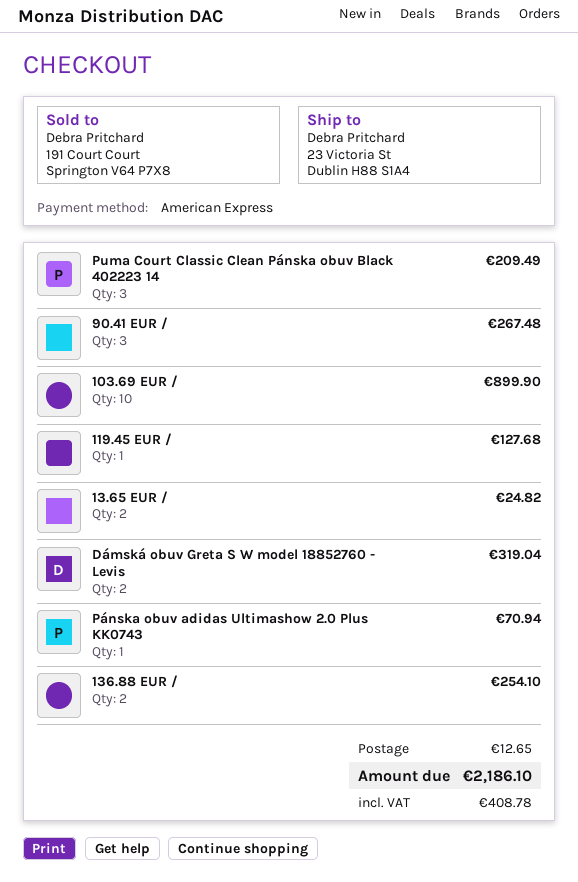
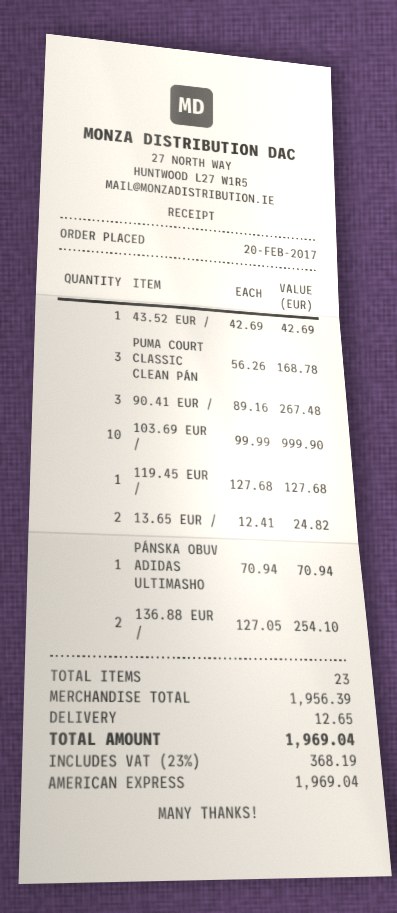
Puma Court Classic Clean Pánska obuv Black 402223 14: 3 for 209.49 -> 3 for 168.78
103.69 EUR /: 10 for 899.90 -> 10 for 999.90
Dámská obuv Greta S W model 18852760 - Levis: 2 for 319.04 -> none
43.52 EUR /: none -> 1 for 42.69
tax: 408.78 -> 368.19
total: 2186.10 -> 1969.04

